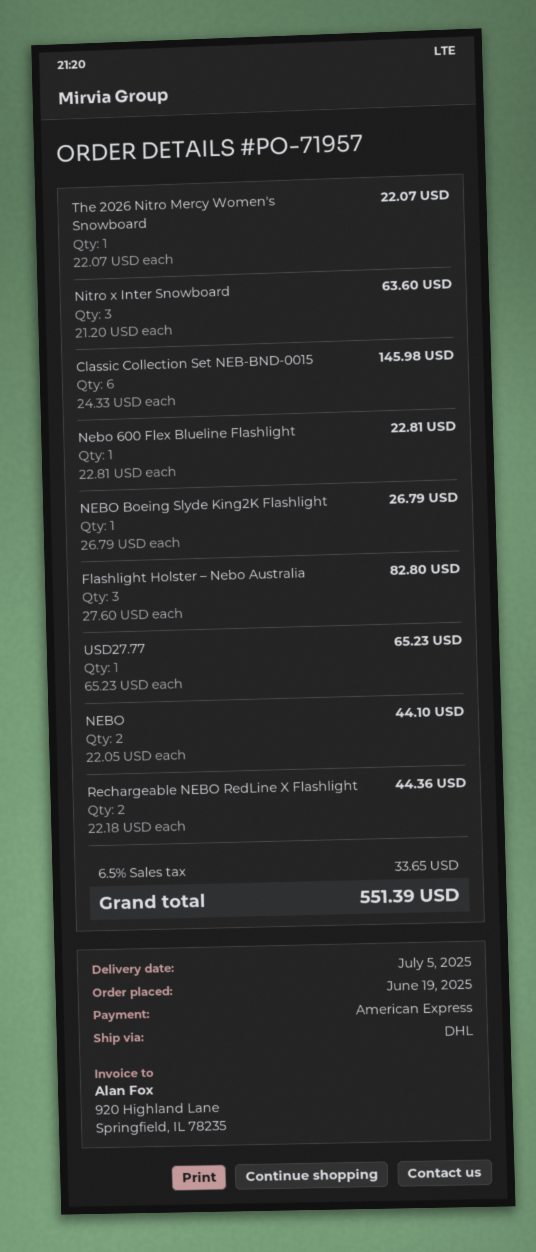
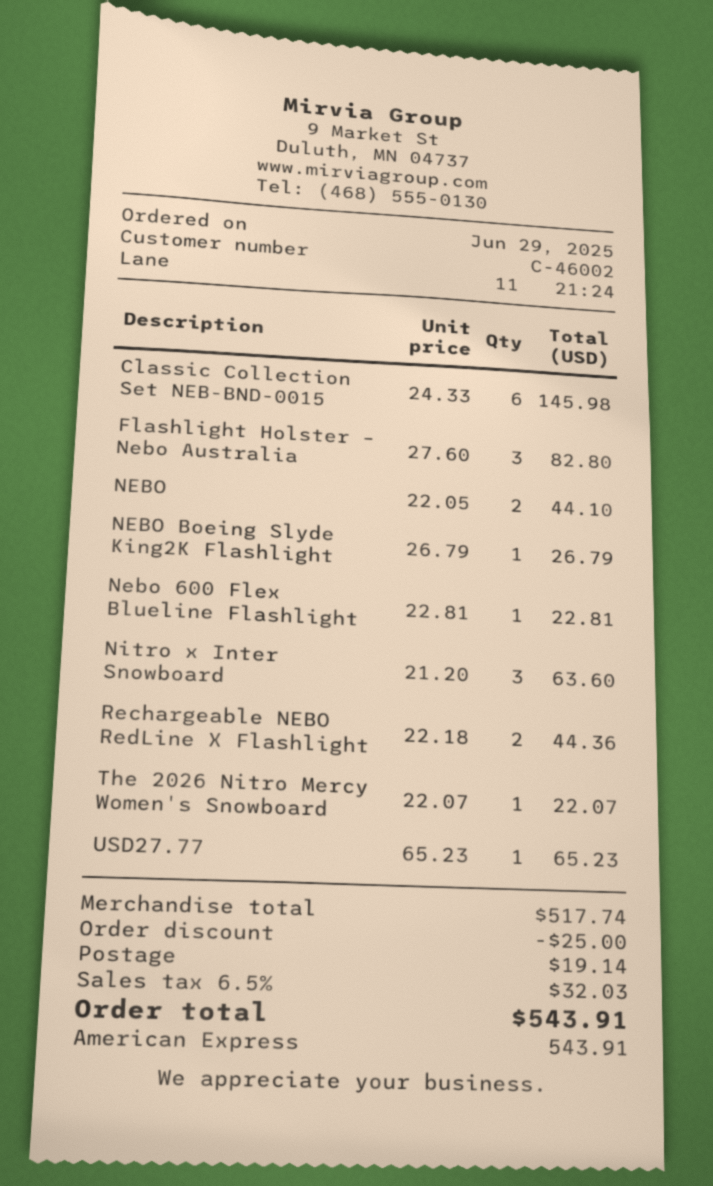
order date: 2025-06-19 -> 2025-06-29
discount: none -> 25.00
shipping: none -> 19.14
tax: 6.5% = 33.65 -> 6.5% = 32.03
total: 551.39 -> 543.91

